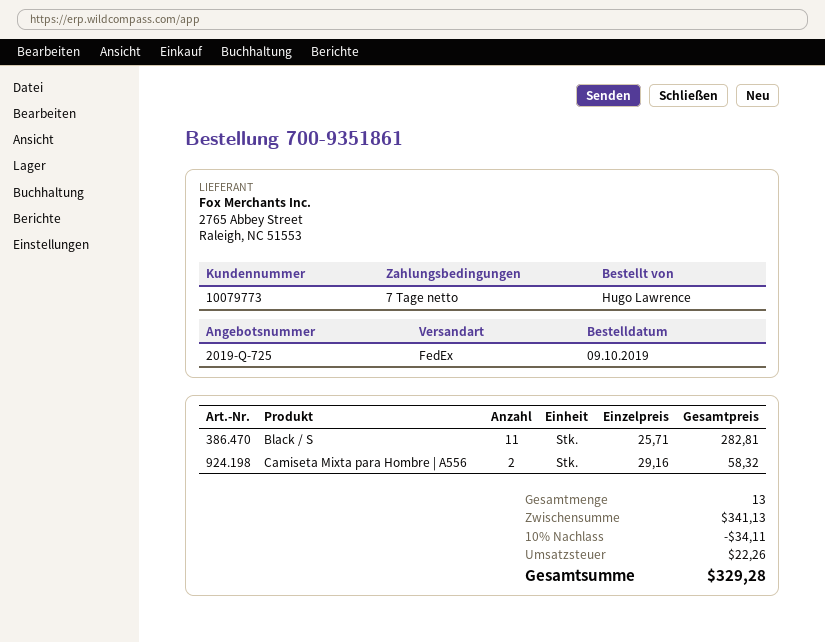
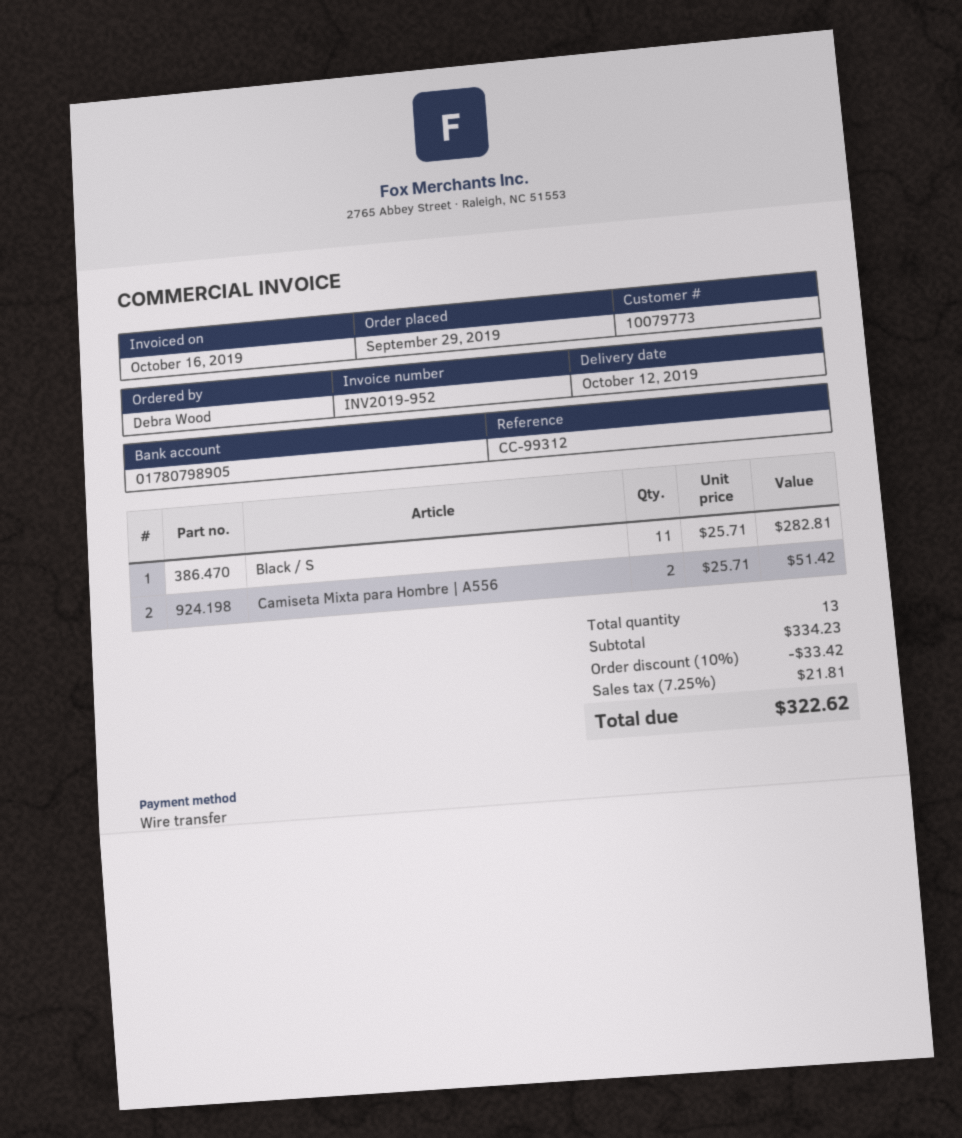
order date: 2019-10-09 -> 2019-09-29
ordered by: Hugo Lawrence -> Debra Wood
Camiseta Mixta para Hombre | A556: 2 x 29.16 = 58.32 -> 2 x 25.71 = 51.42
subtotal: 341.13 -> 334.23
discount: 10% = 34.11 -> 10% = 33.42
tax: 22.26 -> 21.81
total: 329.28 -> 322.62

